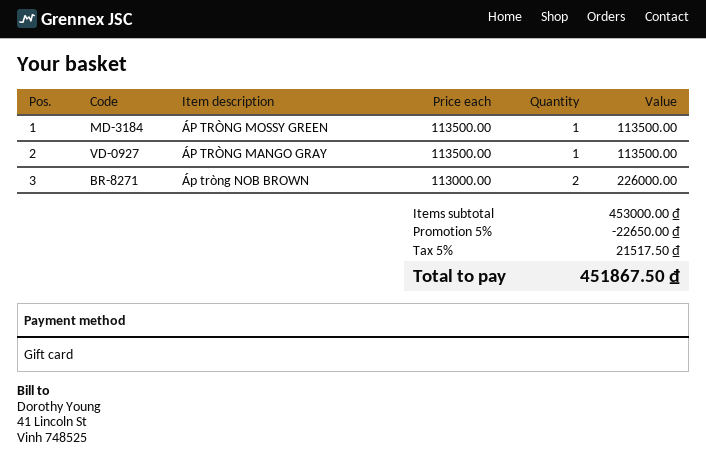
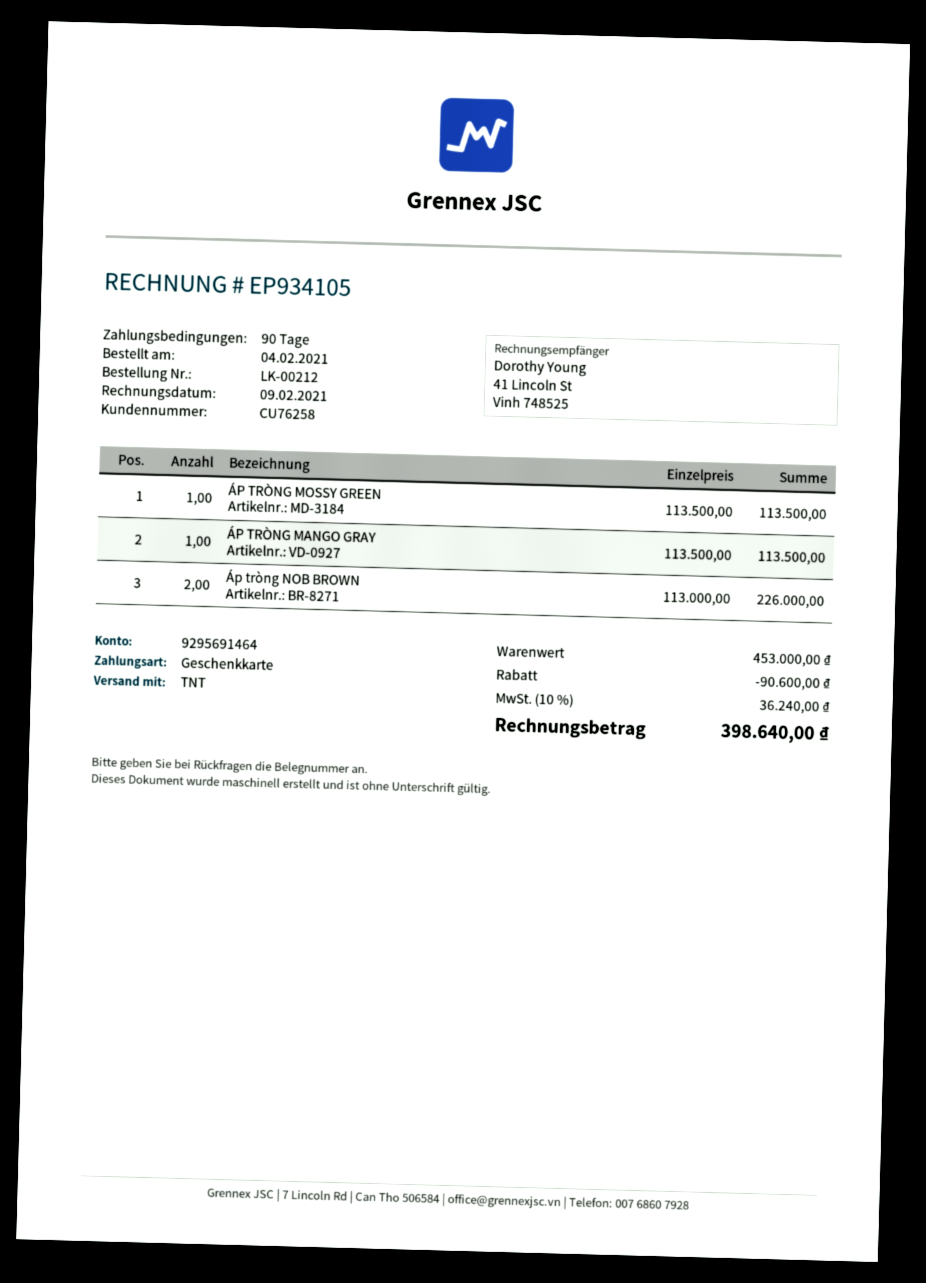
discount: 22650.00 -> 90600.00
tax: 5% = 21517.50 -> 10% = 36240.00
total: 451867.50 -> 398640.00

